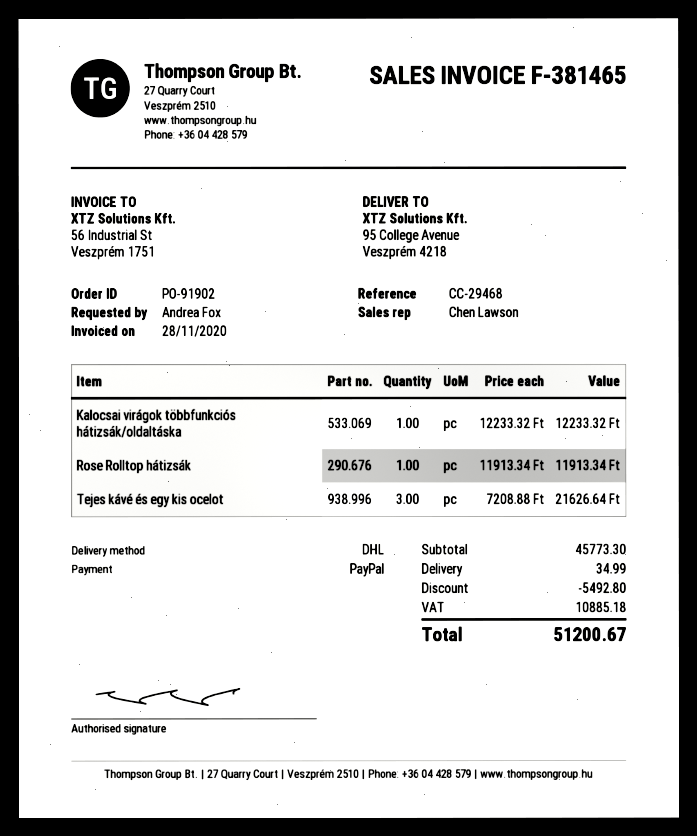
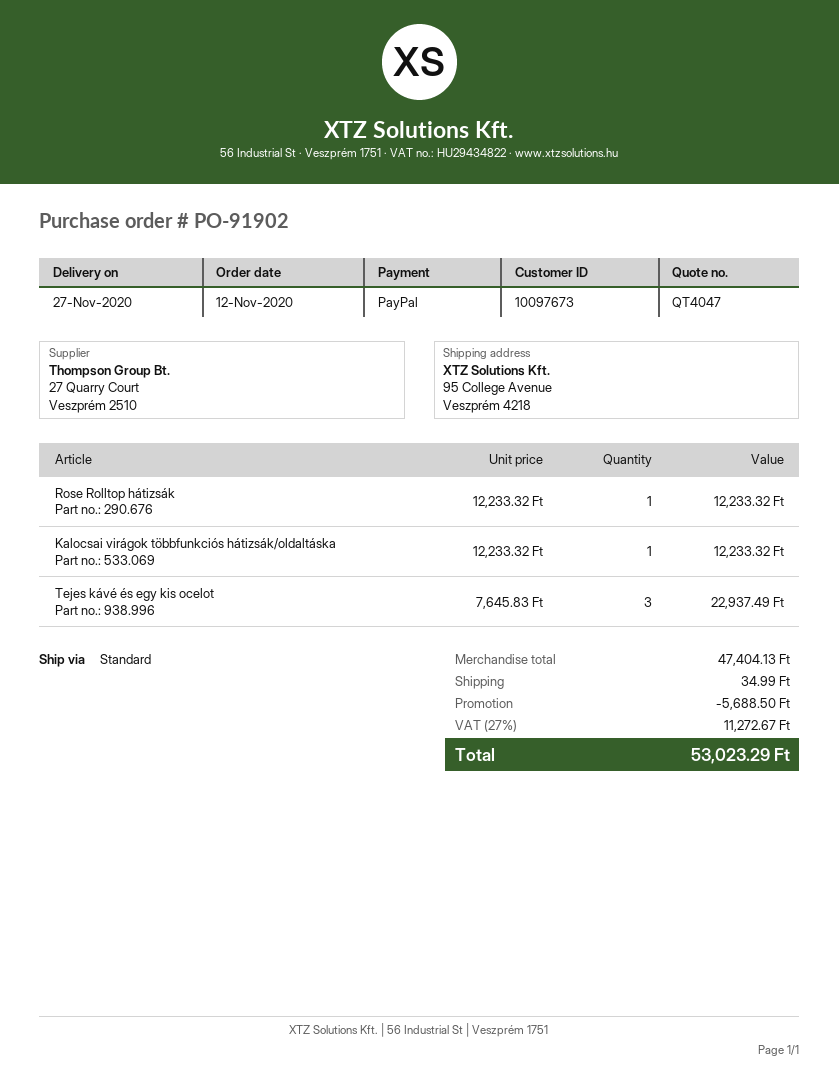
shipping method: DHL -> standard
Rose Rolltop hátizsák: 1 x 11913.34 = 11913.34 -> 1 x 12233.32 = 12233.32
Tejes kávé és egy kis ocelot: 3 x 7208.88 = 21626.64 -> 3 x 7645.83 = 22937.49
subtotal: 45773.30 -> 47404.13
discount: 5492.80 -> 5688.50
tax: 10885.18 -> 11272.67
total: 51200.67 -> 53023.29

